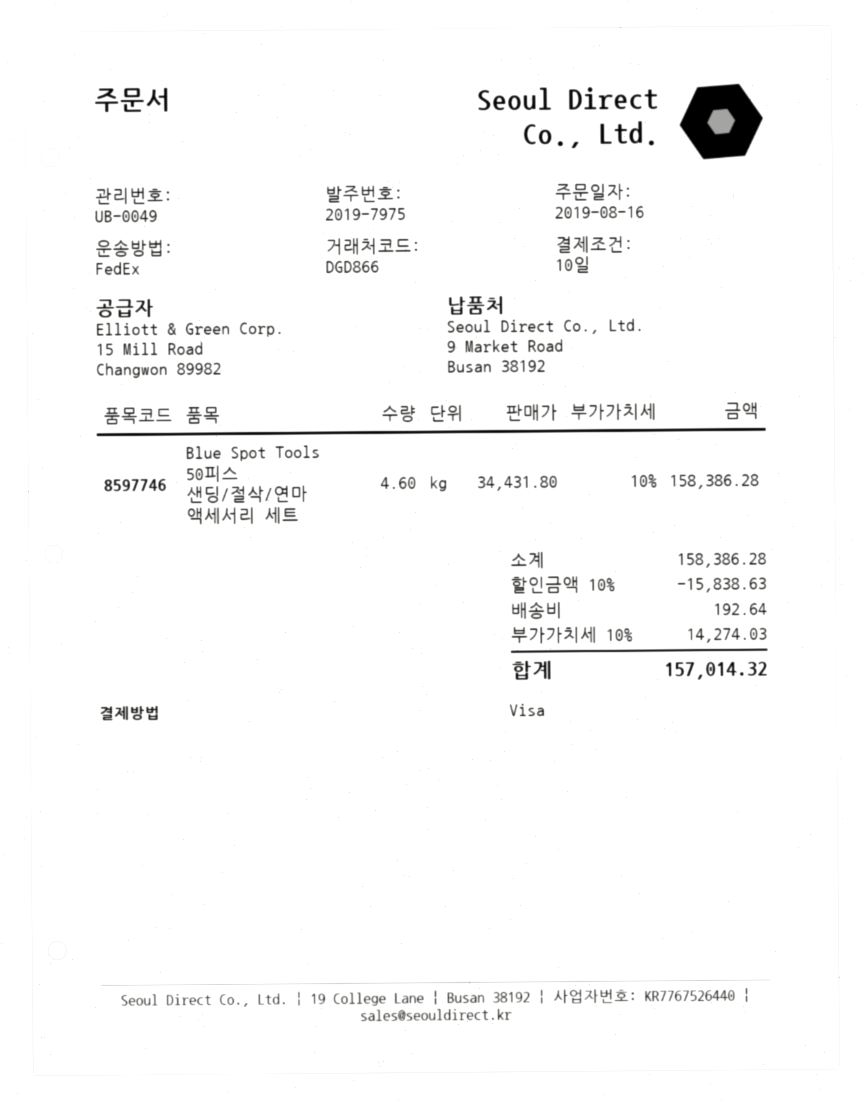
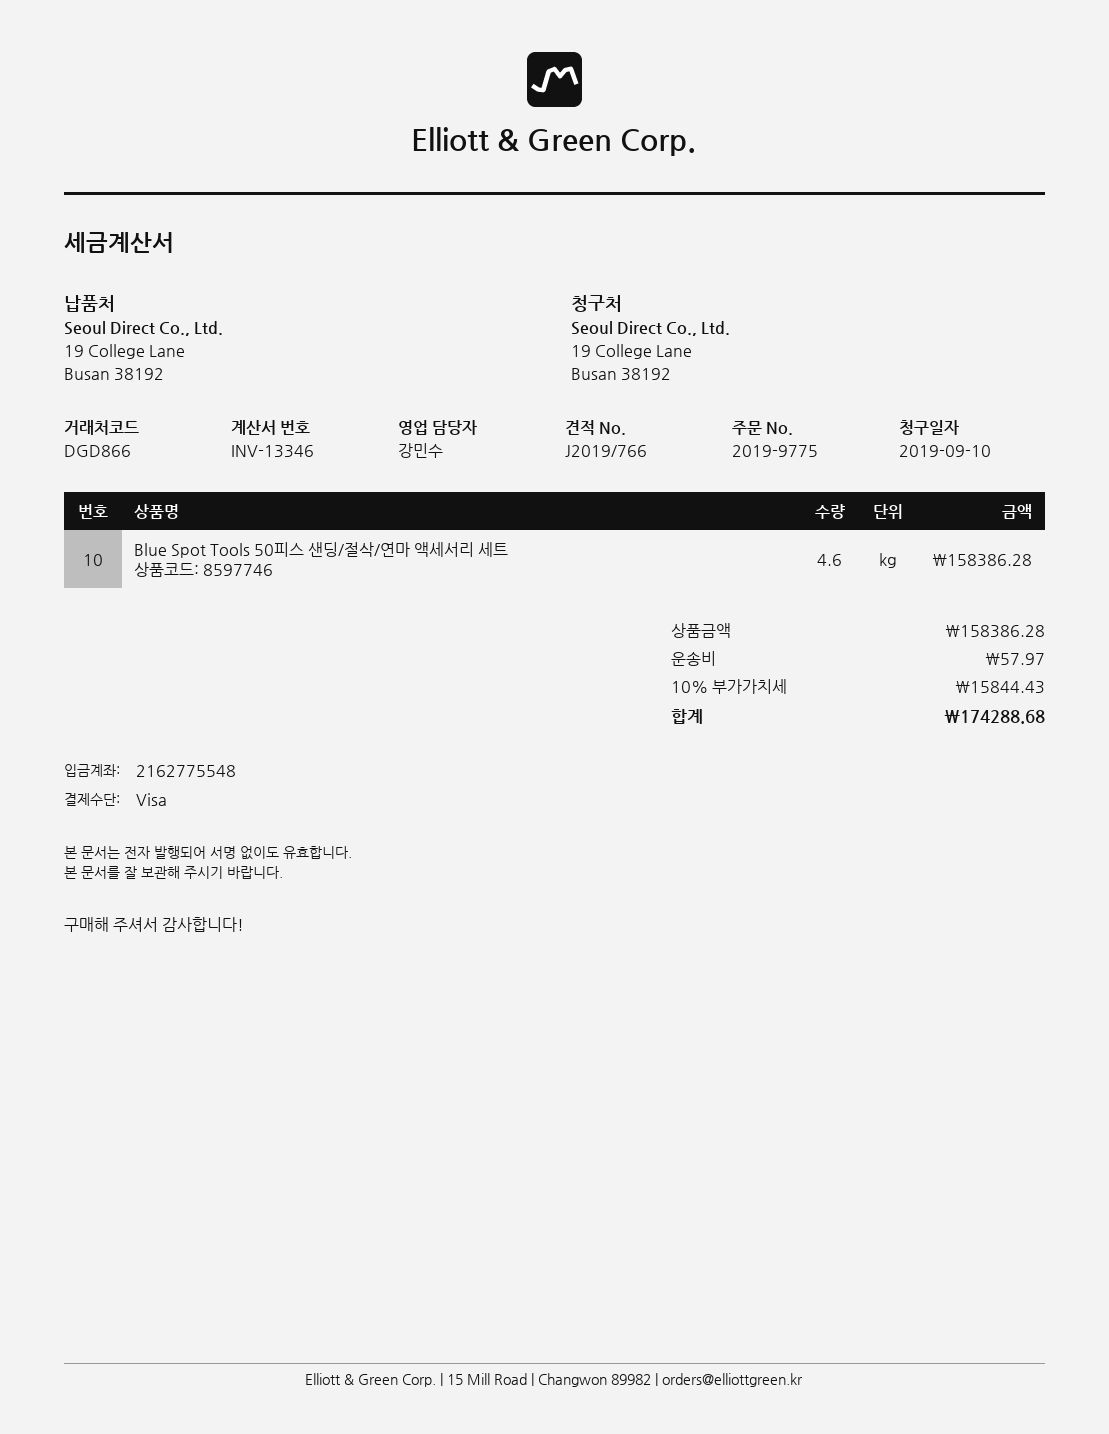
order number: 2019-7975 -> 2019-9775
ship to: 9 Market Road, Busan 38192 -> 19 College Lane, Busan 38192
discount: 10% = 15838.63 -> none
shipping: 192.64 -> 57.97
tax: 10% = 14274.03 -> 10% = 15844.43
total: 157014.32 -> 174288.68

